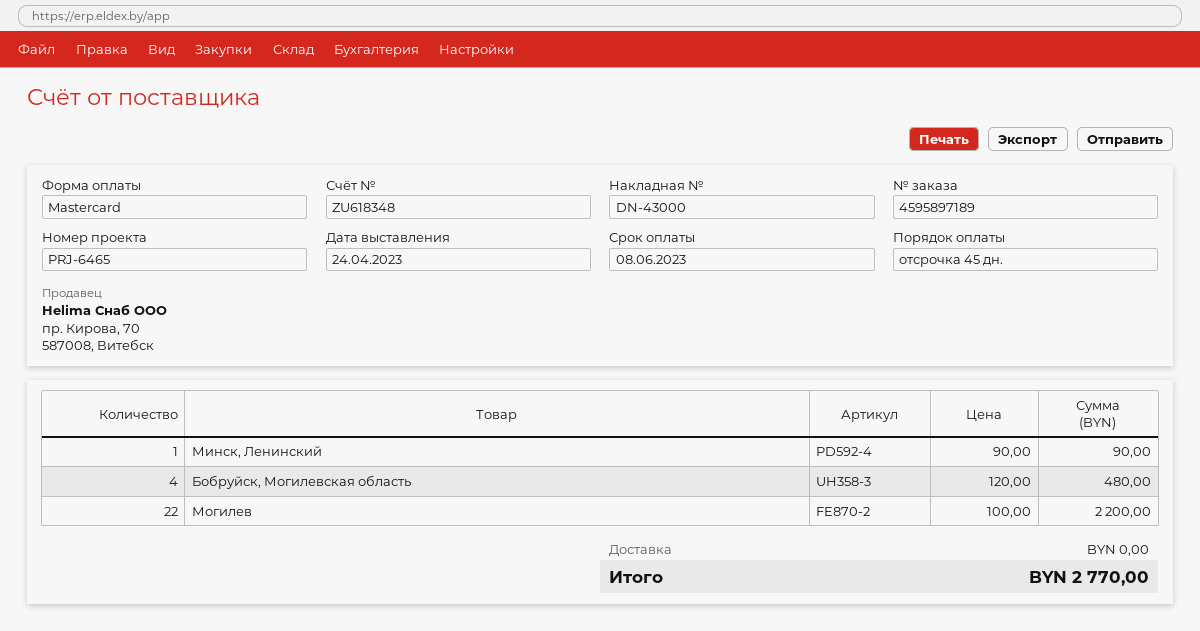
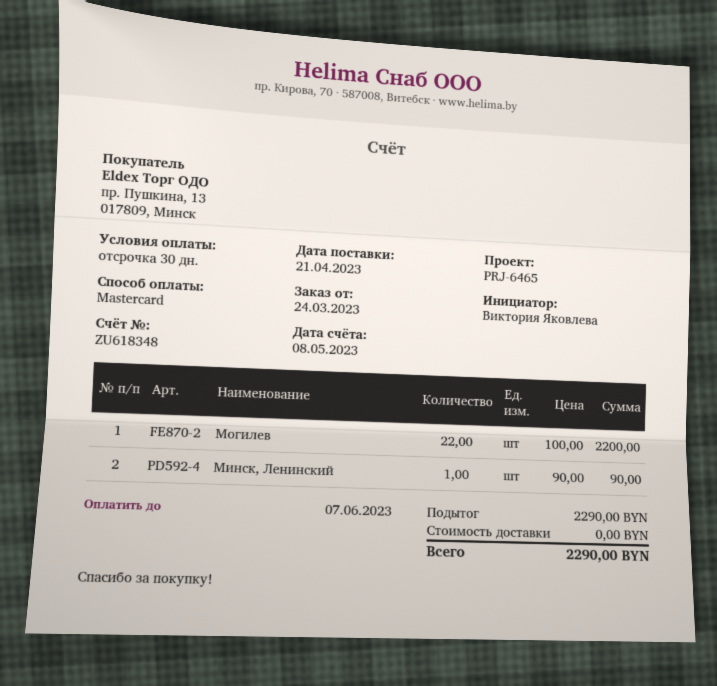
invoice date: 2023-04-24 -> 2023-05-08
payment terms: 45 days -> 30 days
due date: 2023-06-08 -> 2023-06-07
Бобруйск, Могилевская область: 4 x 120.00 = 480.00 -> none
total: 2770.00 -> 2290.00

